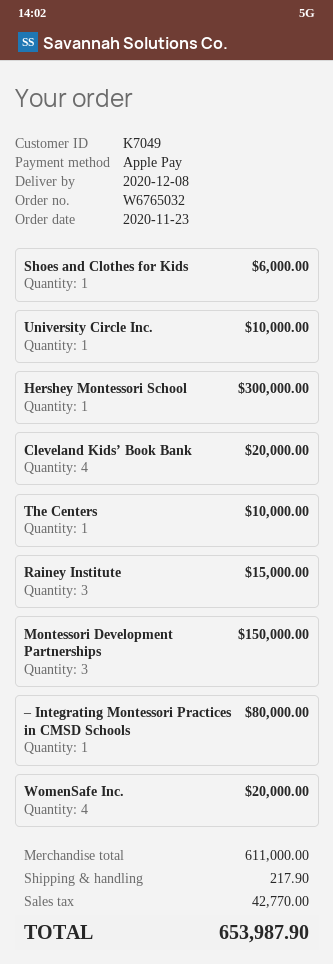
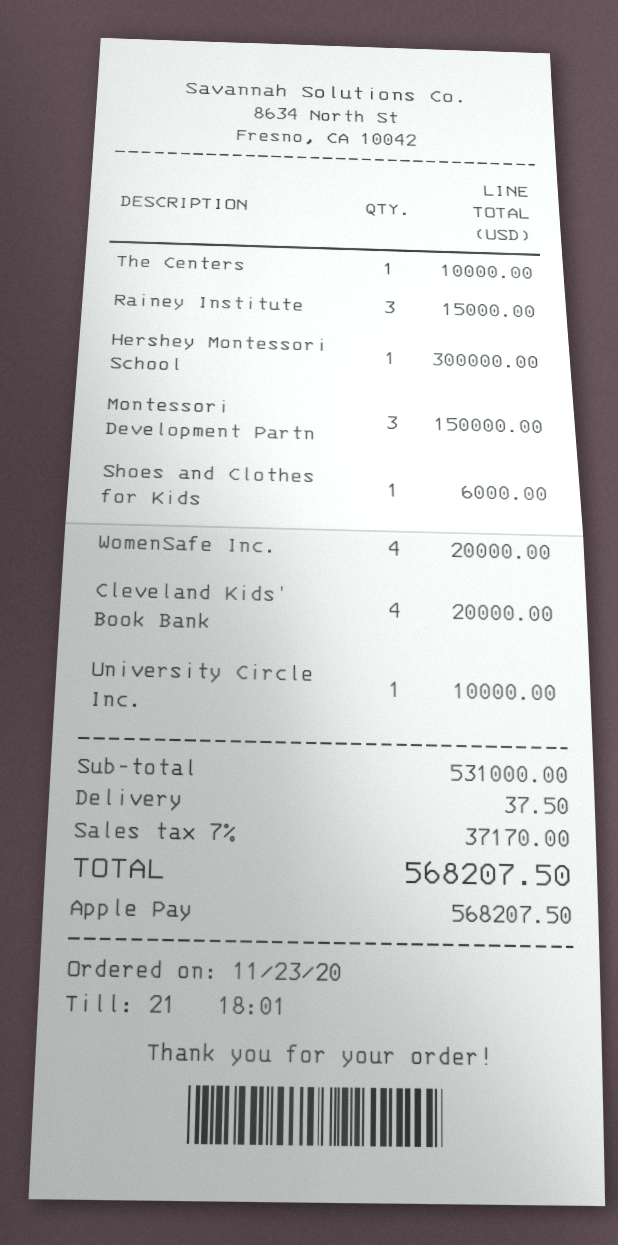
– Integrating Montessori Practices in CMSD Schools: 1 for 80000.00 -> none
subtotal: 611000.00 -> 531000.00
shipping: 217.90 -> 37.50
tax: 42770.00 -> 37170.00
total: 653987.90 -> 568207.50

